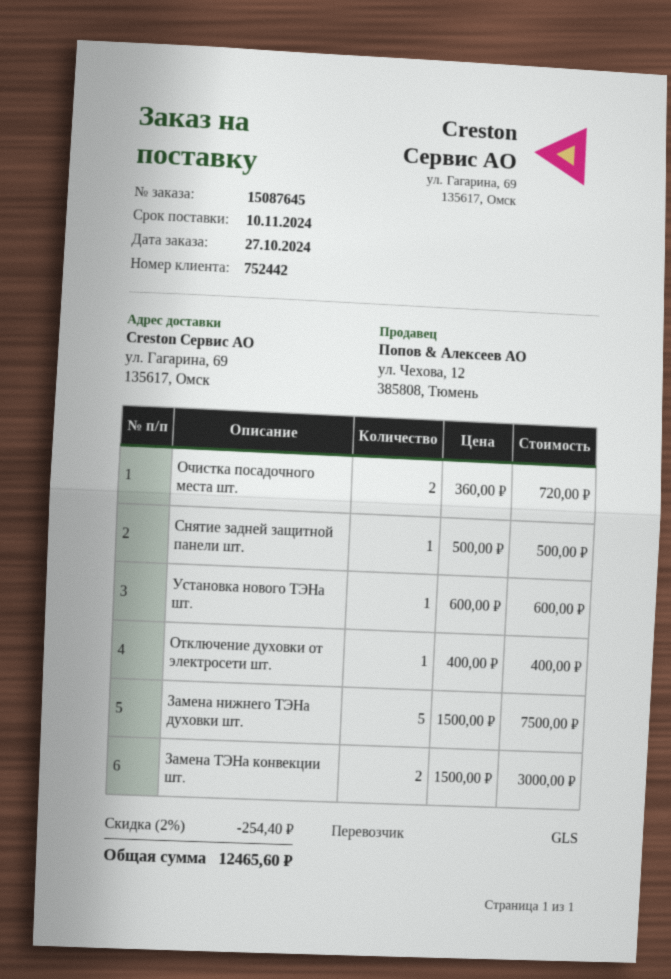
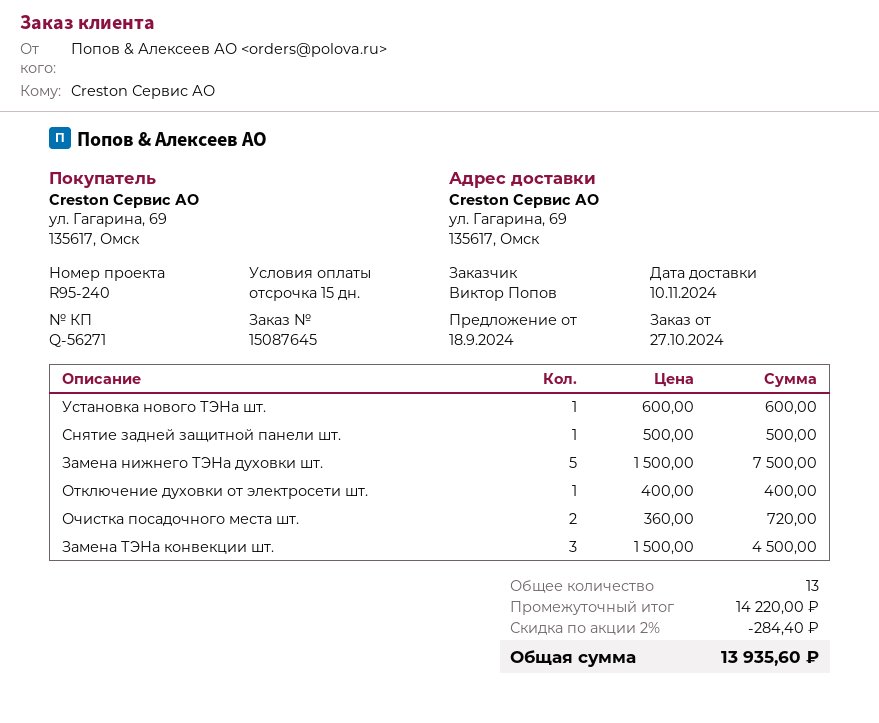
Замена ТЭНа конвекции шт.: 2 x 1500.00 = 3000.00 -> 3 x 1500.00 = 4500.00
discount: 2% = 254.40 -> 2% = 284.40
total: 12465.60 -> 13935.60

